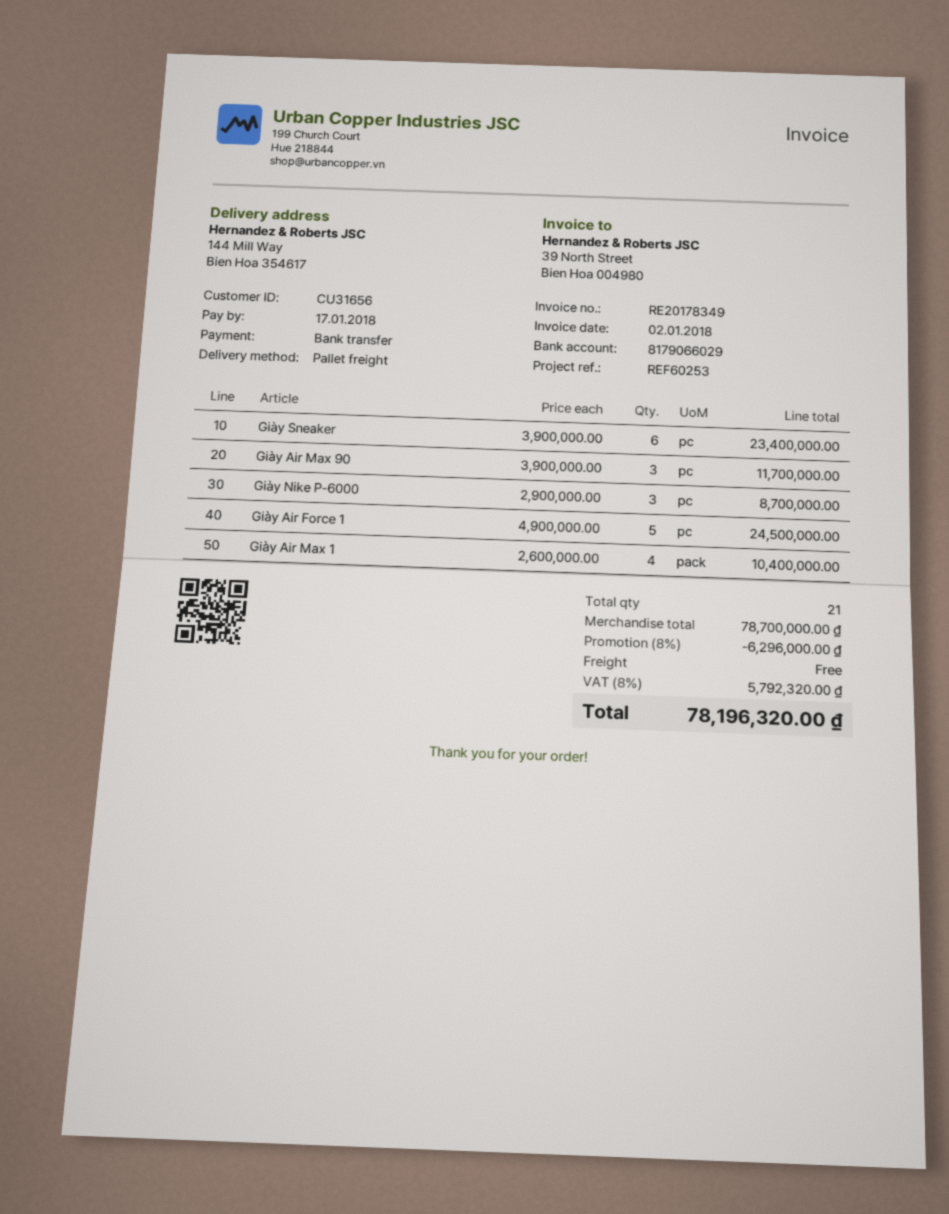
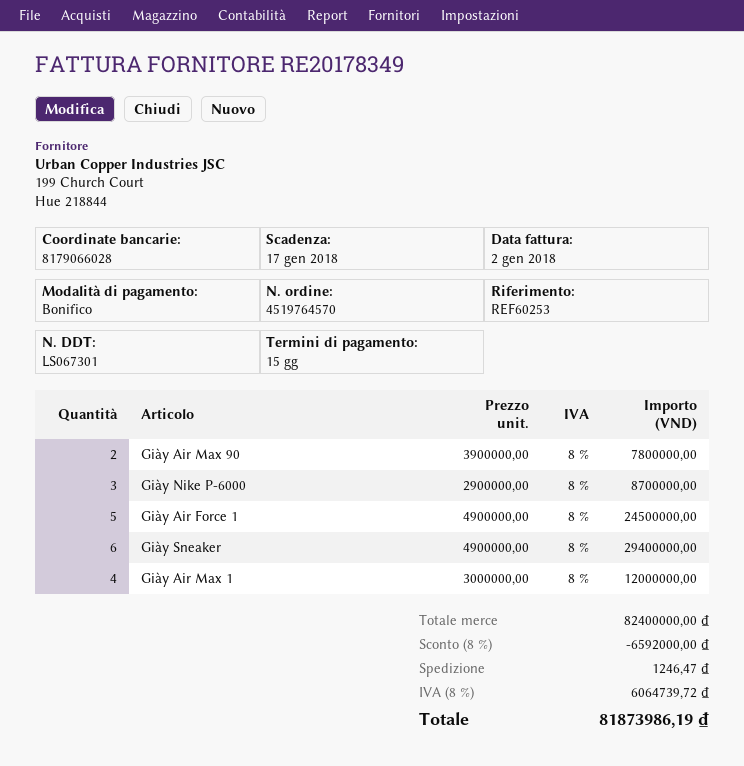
bank account: 8179066029 -> 8179066028
Giày Sneaker: 6 x 3900000.00 = 23400000.00 -> 6 x 4900000.00 = 29400000.00
Giày Air Max 90: 3 x 3900000.00 = 11700000.00 -> 2 x 3900000.00 = 7800000.00
Giày Air Max 1: 4 x 2600000.00 = 10400000.00 -> 4 x 3000000.00 = 12000000.00
subtotal: 78700000.00 -> 82400000.00
discount: 8% = 6296000.00 -> 8% = 6592000.00
shipping: 0.00 -> 1246.47
tax: 8% = 5792320.00 -> 8% = 6064739.72
total: 78196320.00 -> 81873986.19

